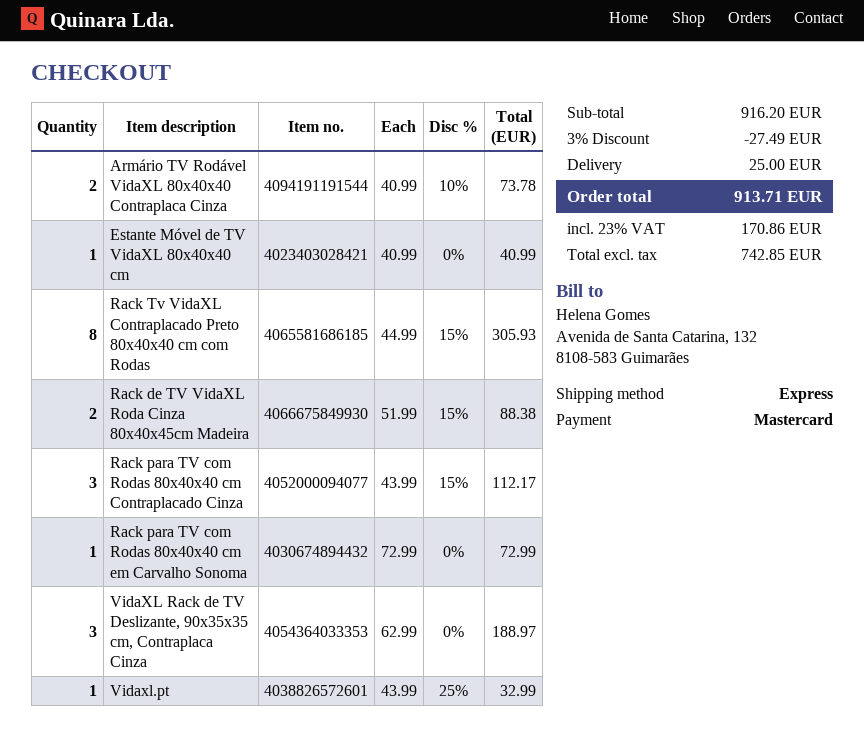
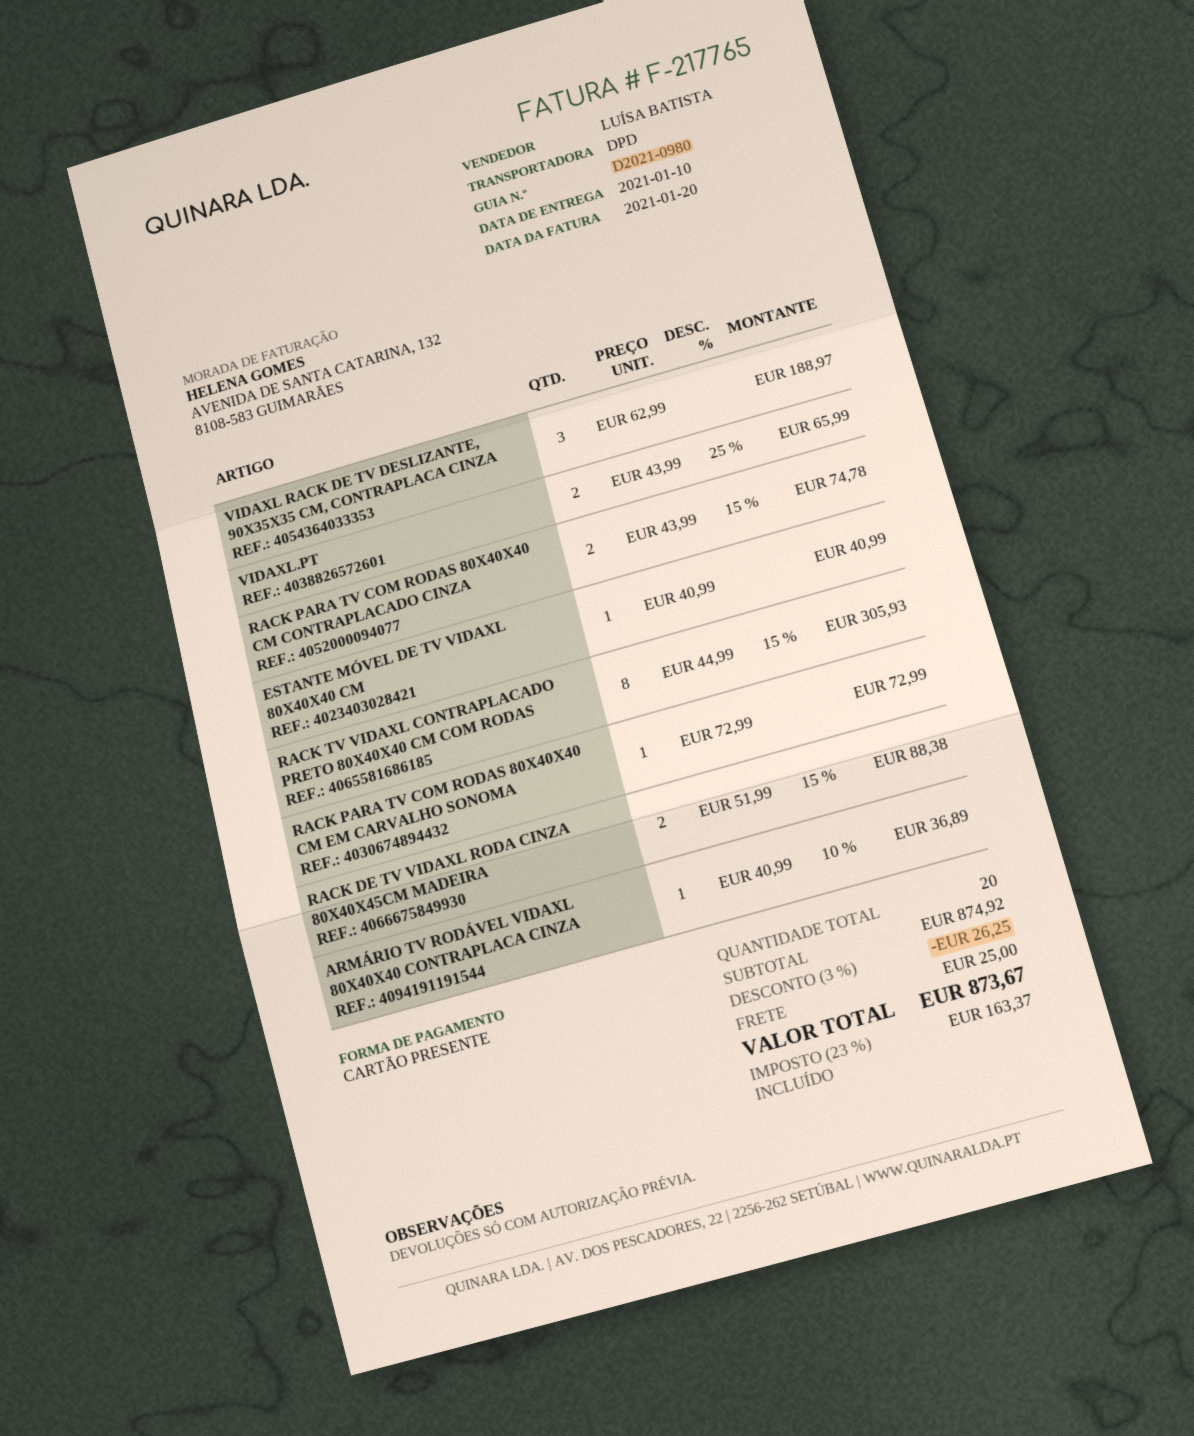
payment method: Mastercard -> gift card
shipping method: express -> DPD
Armário TV Rodável VidaXL 80x40x40 Contraplaca Cinza: 2 x 40.99 - 10% = 73.78 -> 1 x 40.99 - 10% = 36.89
Rack para TV com Rodas 80x40x40 cm Contraplacado Cinza: 3 x 43.99 - 15% = 112.17 -> 2 x 43.99 - 15% = 74.78
Vidaxl.pt: 1 x 43.99 - 25% = 32.99 -> 2 x 43.99 - 25% = 65.99
subtotal: 916.20 -> 874.92
discount: 3% = 27.49 -> 3% = 26.25
tax: 23% = 170.86 -> 23% = 163.37
total: 913.71 -> 873.67

